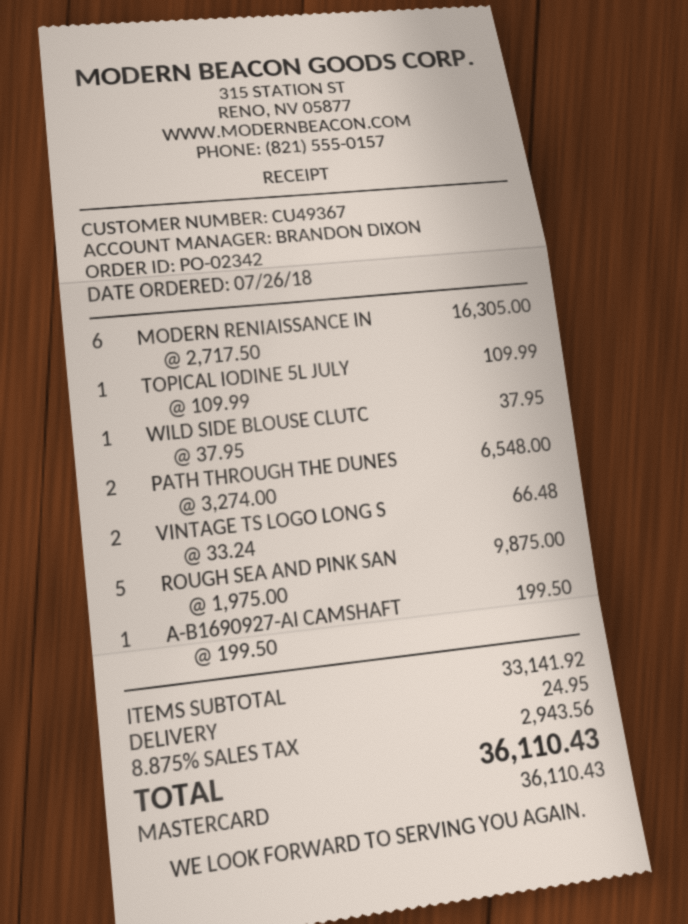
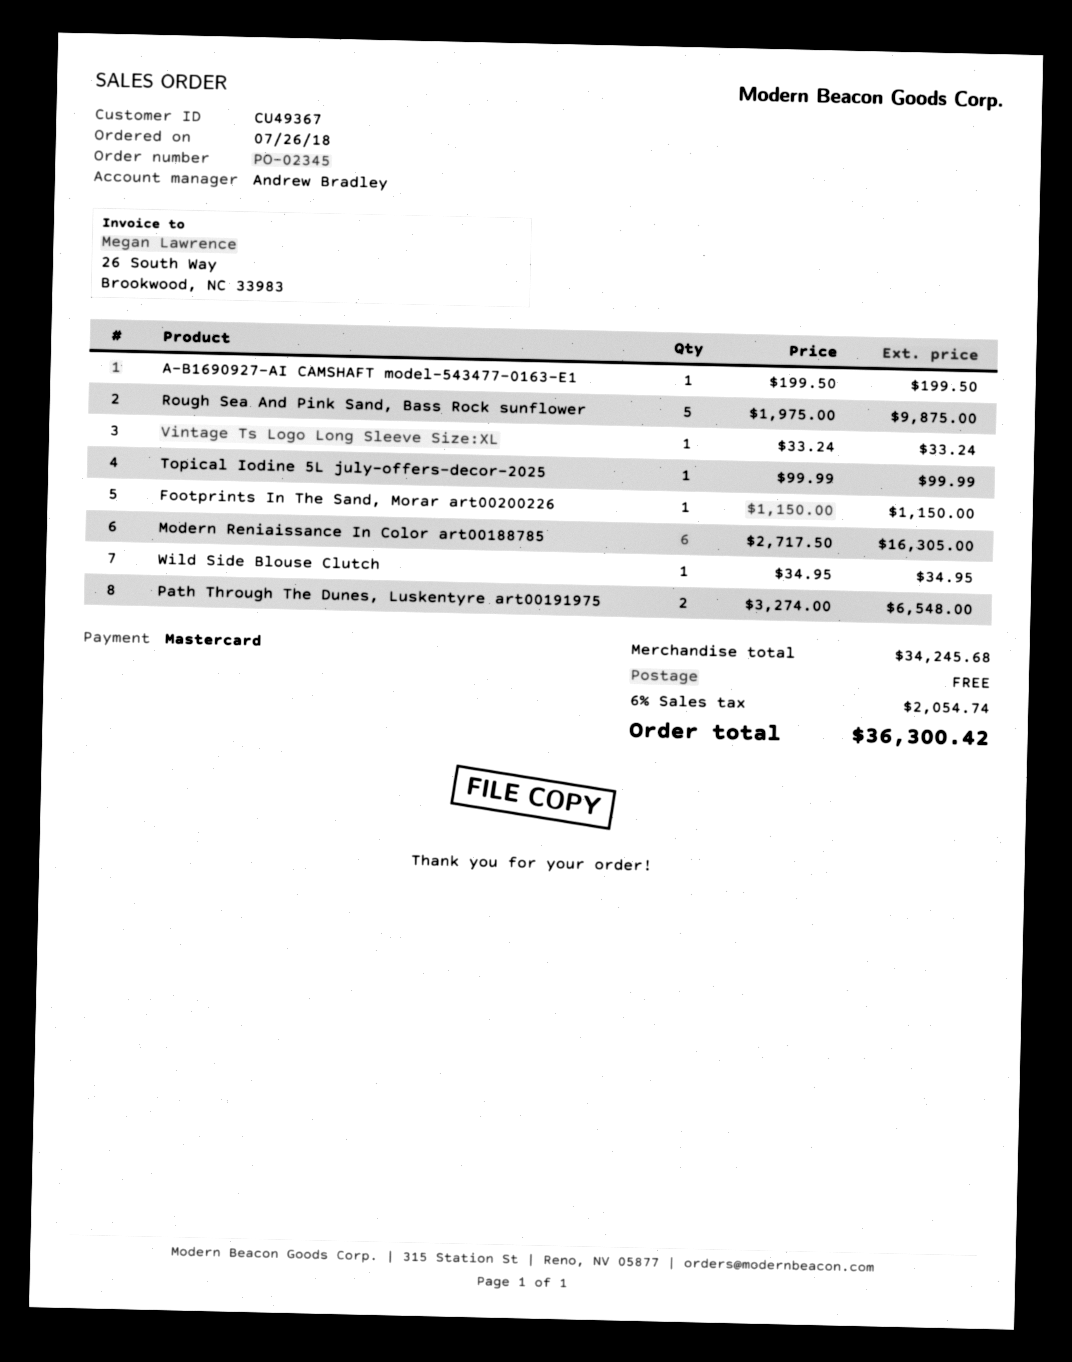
order number: PO-02342 -> PO-02345
sales rep: BRANDON DIXON -> Andrew Bradley
TOPICAL IODINE 5L JULY: 1 x 109.99 = 109.99 -> 1 x 99.99 = 99.99
WILD SIDE BLOUSE CLUTC: 1 x 37.95 = 37.95 -> 1 x 34.95 = 34.95
VINTAGE TS LOGO LONG S: 2 x 33.24 = 66.48 -> 1 x 33.24 = 33.24
Footprints In The Sand, Morar art00200226: none -> 1 x 1150.00 = 1150.00
subtotal: 33141.92 -> 34245.68
shipping: 24.95 -> 0.00
tax: 8.875% = 2943.56 -> 6% = 2054.74
total: 36110.43 -> 36300.42

